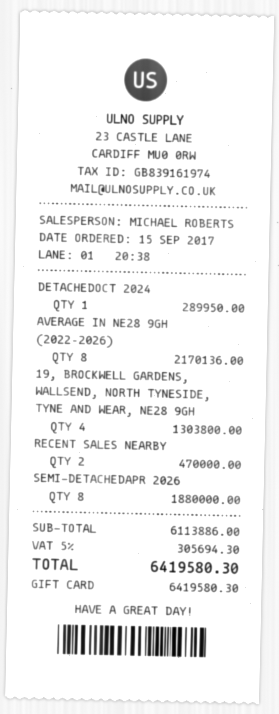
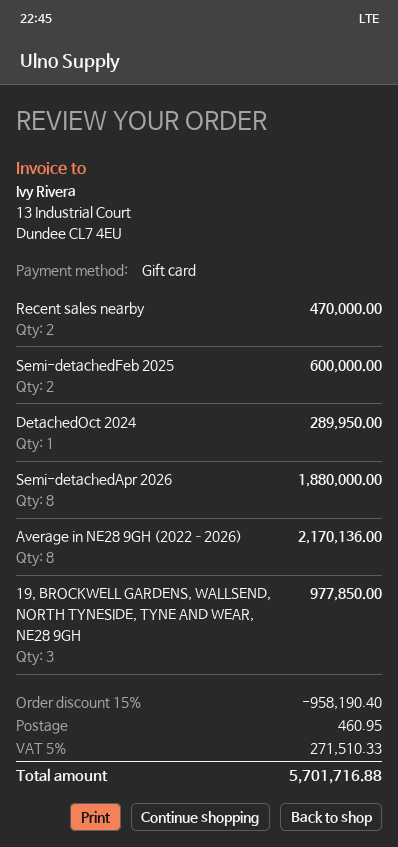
19, BROCKWELL GARDENS, WALLSEND, NORTH TYNESIDE, TYNE AND WEAR, NE28 9GH: 4 for 1303800.00 -> 3 for 977850.00
Semi-detachedFeb 2025: none -> 2 for 600000.00
discount: none -> 15% = 958190.40
shipping: none -> 460.95
tax: 5% = 305694.30 -> 5% = 271510.33
total: 6419580.30 -> 5701716.88

